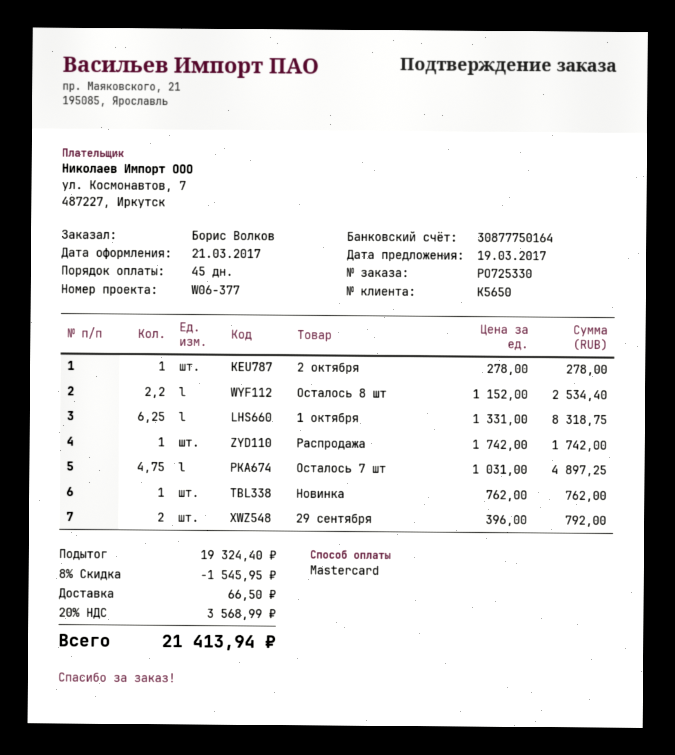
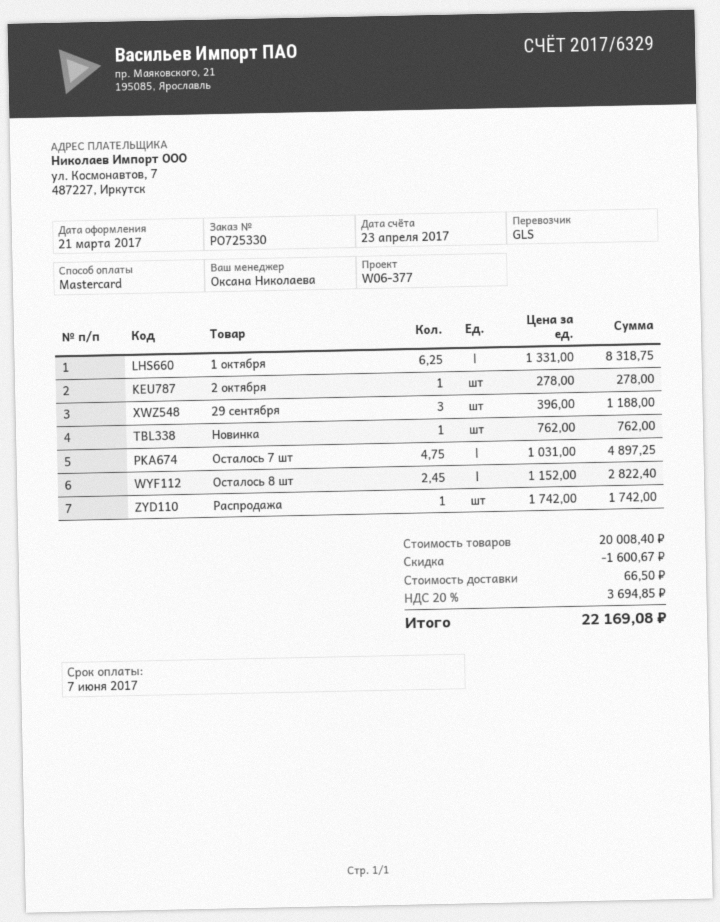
Осталось 8 шт: 2.2 x 1152.00 = 2534.40 -> 2.45 x 1152.00 = 2822.40
29 сентября: 2 x 396.00 = 792.00 -> 3 x 396.00 = 1188.00
subtotal: 19324.40 -> 20008.40
discount: 1545.95 -> 1600.67
tax: 20% = 3568.99 -> 20% = 3694.85
total: 21413.94 -> 22169.08

